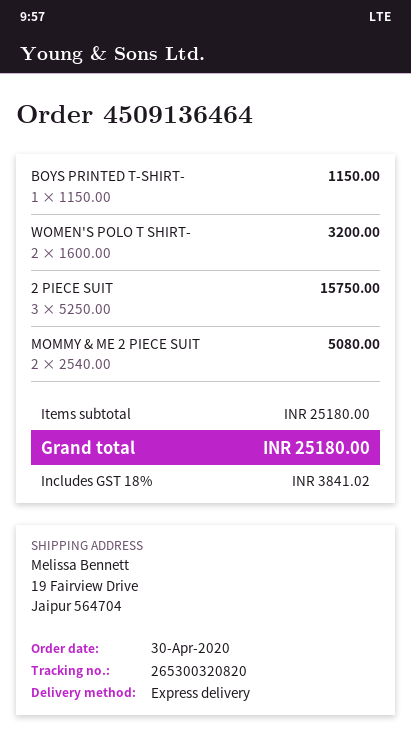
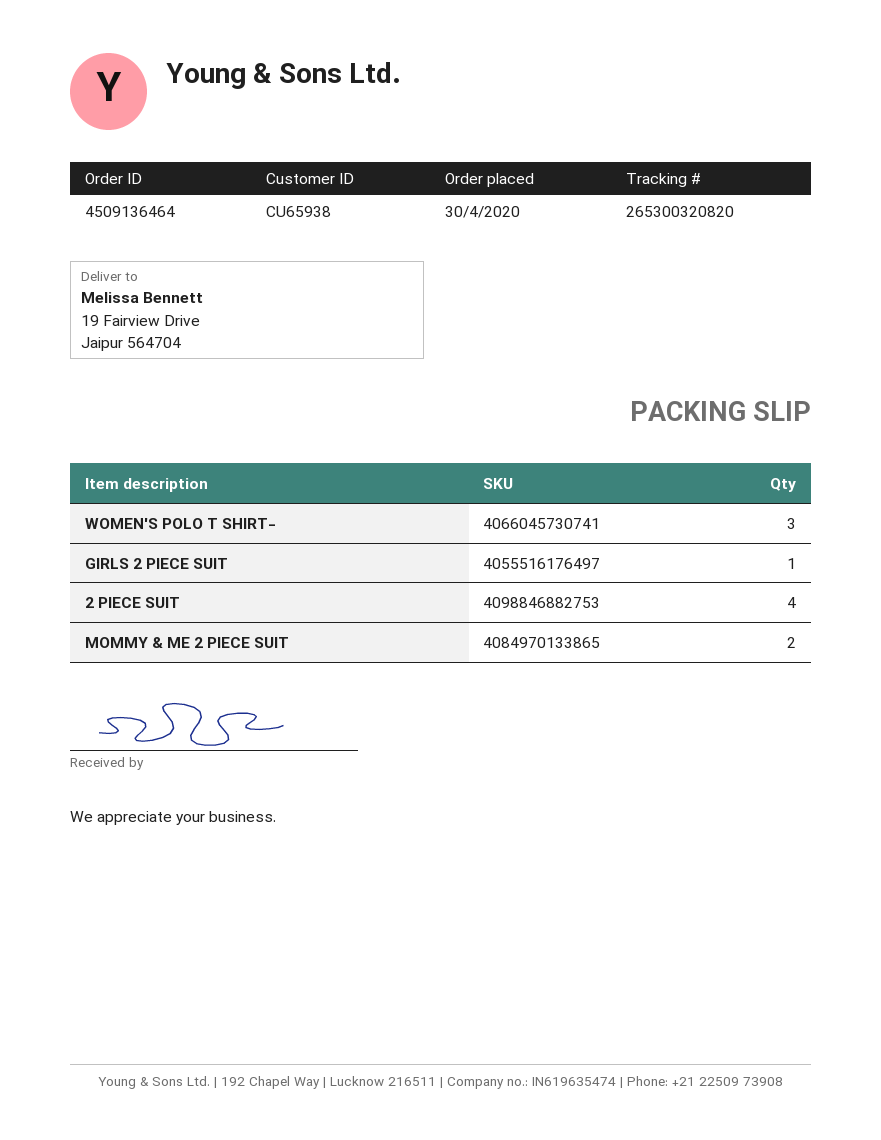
BOYS PRINTED T-SHIRT-: 1 -> none
WOMEN'S POLO T SHIRT-: 2 -> 3
2 PIECE SUIT: 3 -> 4
GIRLS 2 PIECE SUIT: none -> 1

